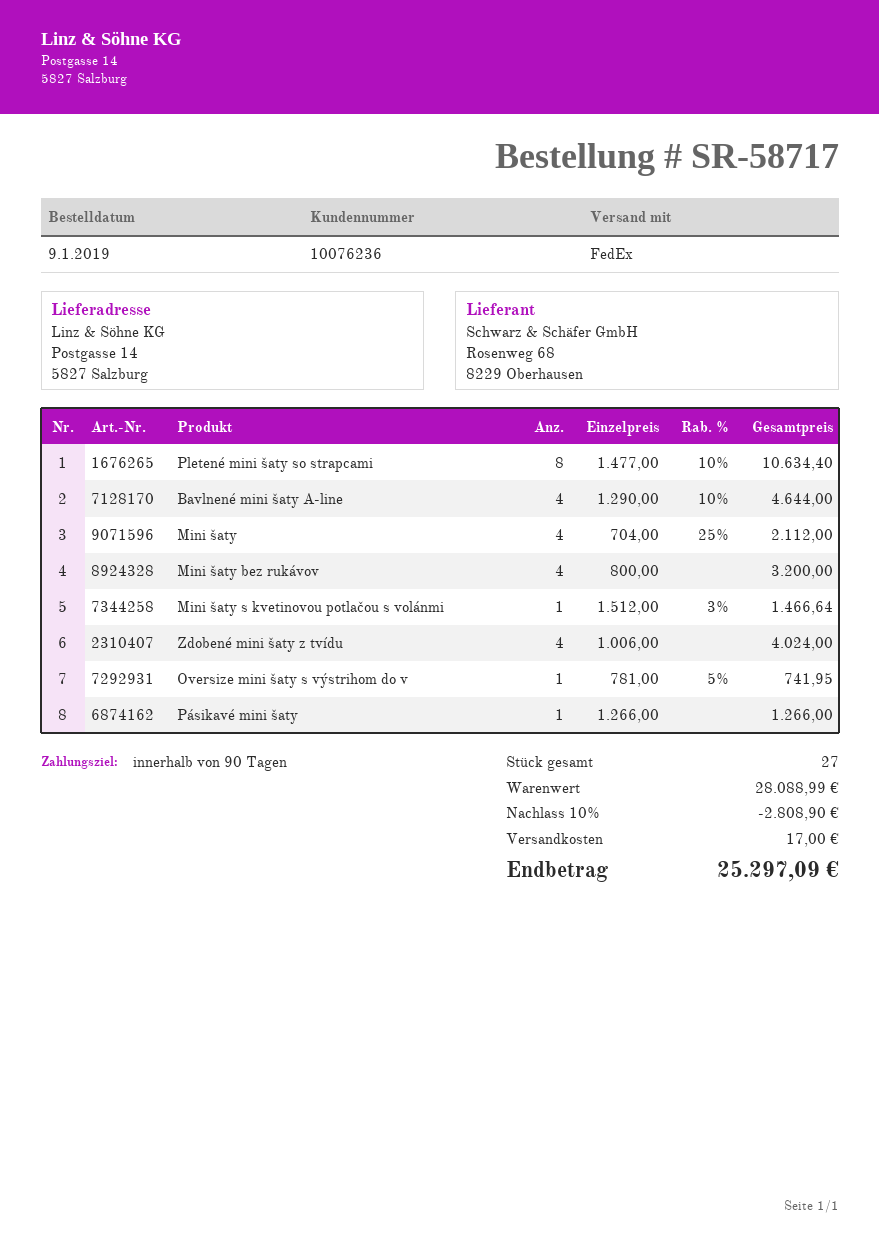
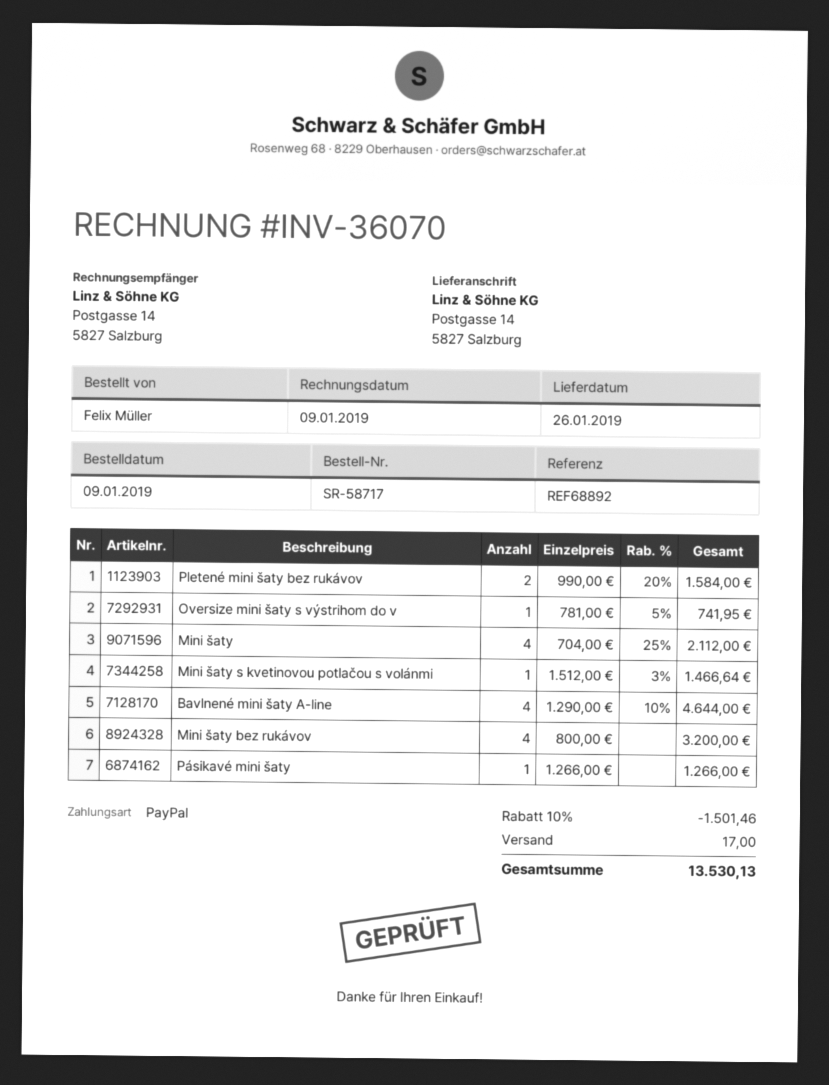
Pletené mini šaty so strapcami: 8 x 1477.00 - 10% = 10634.40 -> none
Zdobené mini šaty z tvídu: 4 x 1006.00 = 4024.00 -> none
Pletené mini šaty bez rukávov: none -> 2 x 990.00 - 20% = 1584.00
discount: 10% = 2808.90 -> 10% = 1501.46
total: 25297.09 -> 13530.13

